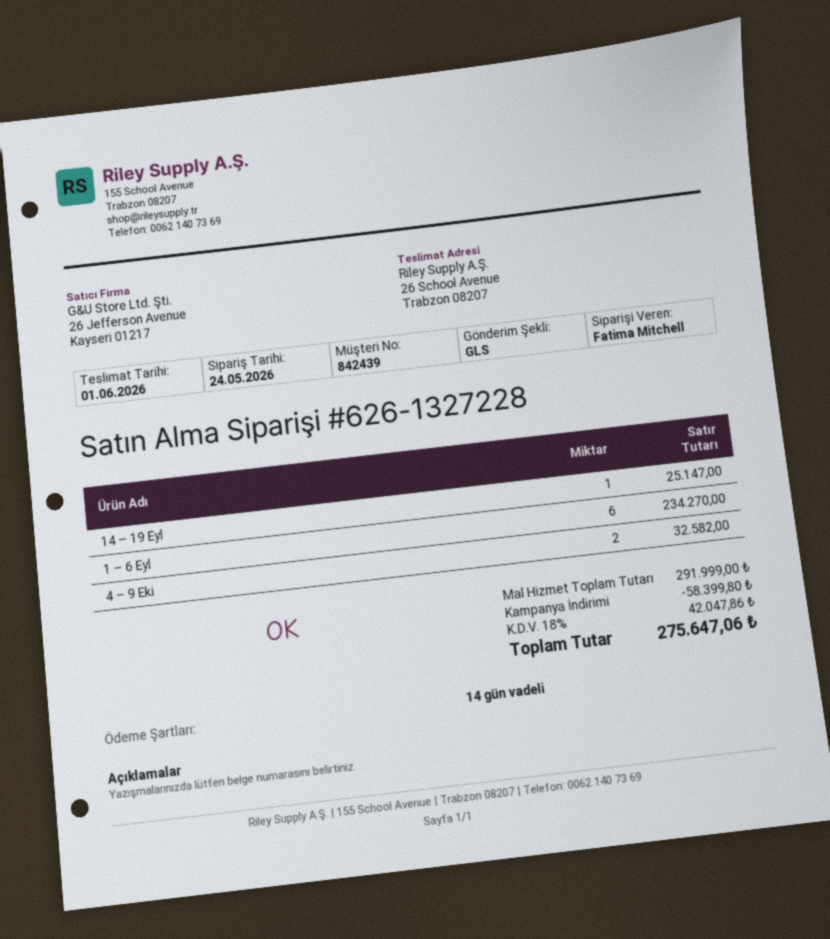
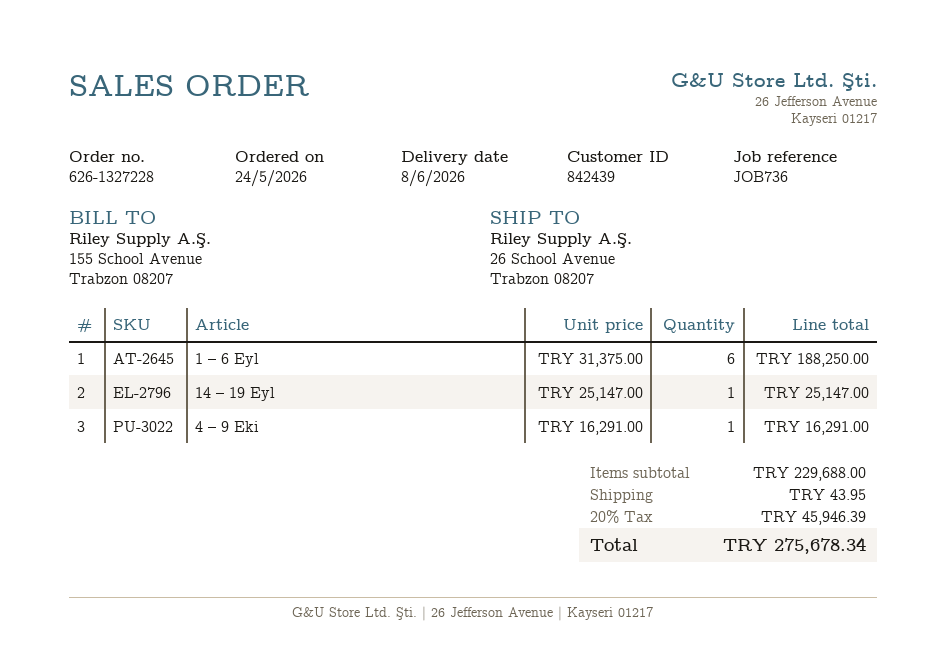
delivery date: 2026-06-01 -> 2026-06-08
1 – 6 Eyl: 6 for 234270.00 -> 6 for 188250.00
4 – 9 Eki: 2 for 32582.00 -> 1 for 16291.00
subtotal: 291999.00 -> 229688.00
discount: 58399.80 -> none
shipping: none -> 43.95
tax: 18% = 42047.86 -> 20% = 45946.39
total: 275647.06 -> 275678.34

